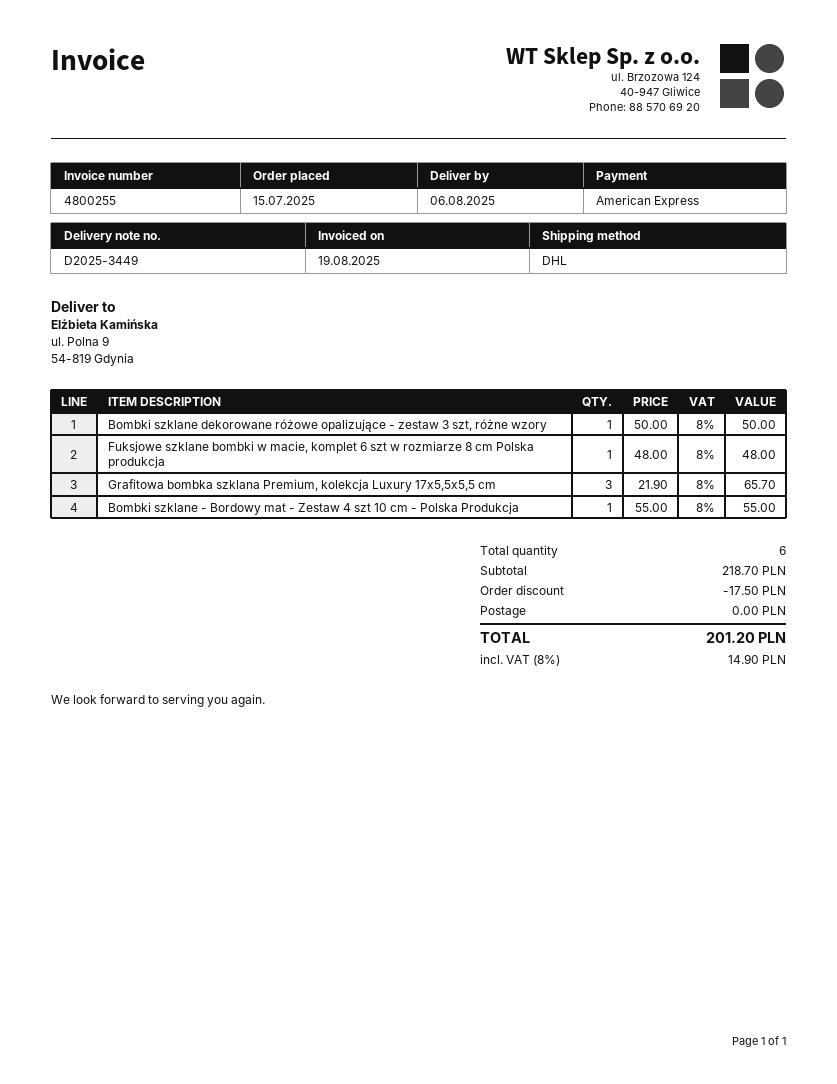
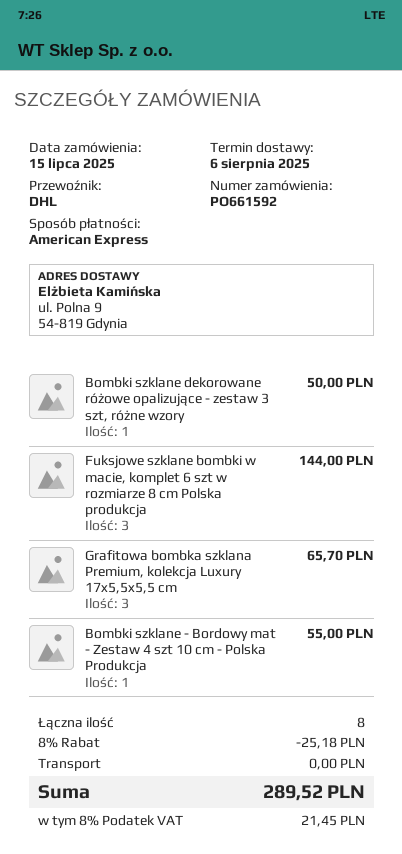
Fuksjowe szklane bombki w macie, komplet 6 szt w rozmiarze 8 cm Polska produkcja: 1 for 48.00 -> 3 for 144.00
total quantity: 6 -> 8
discount: 17.50 -> 25.18
tax: 8% = 14.90 -> 8% = 21.45
total: 201.20 -> 289.52

